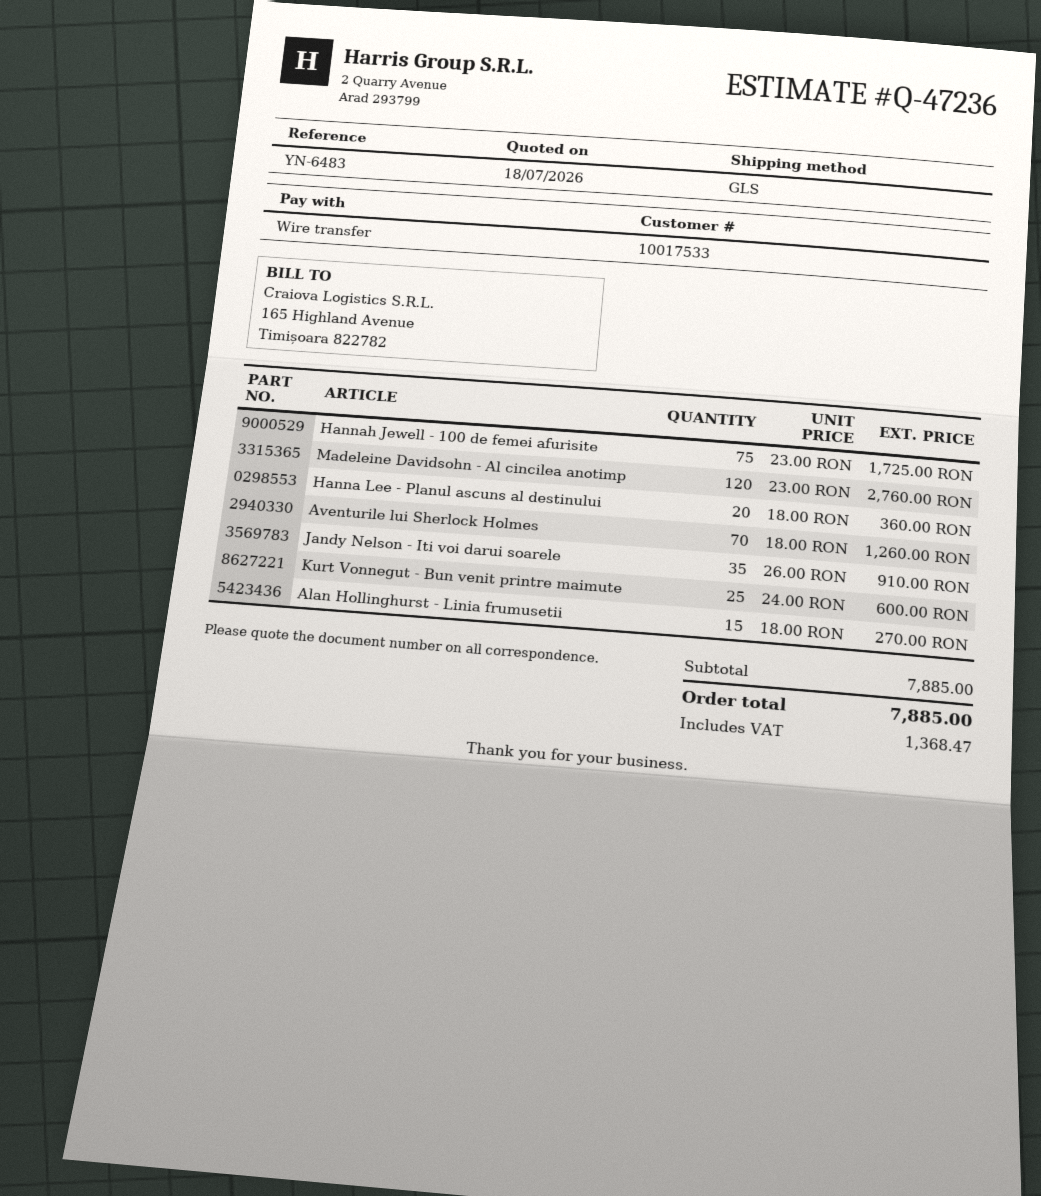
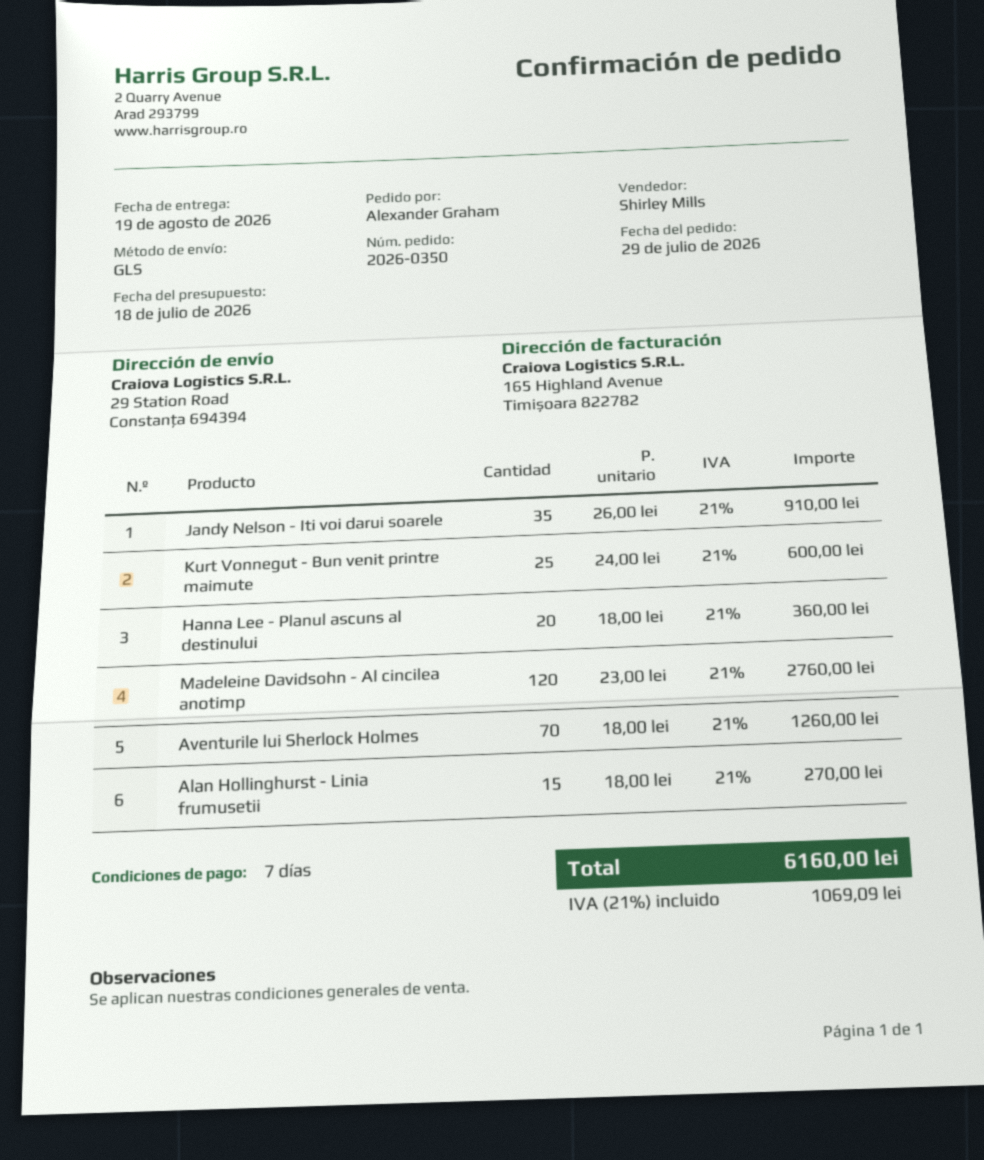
Hannah Jewell - 100 de femei afurisite: 75 x 23.00 = 1725.00 -> none
tax: 1368.47 -> 1069.09
total: 7885.00 -> 6160.00

